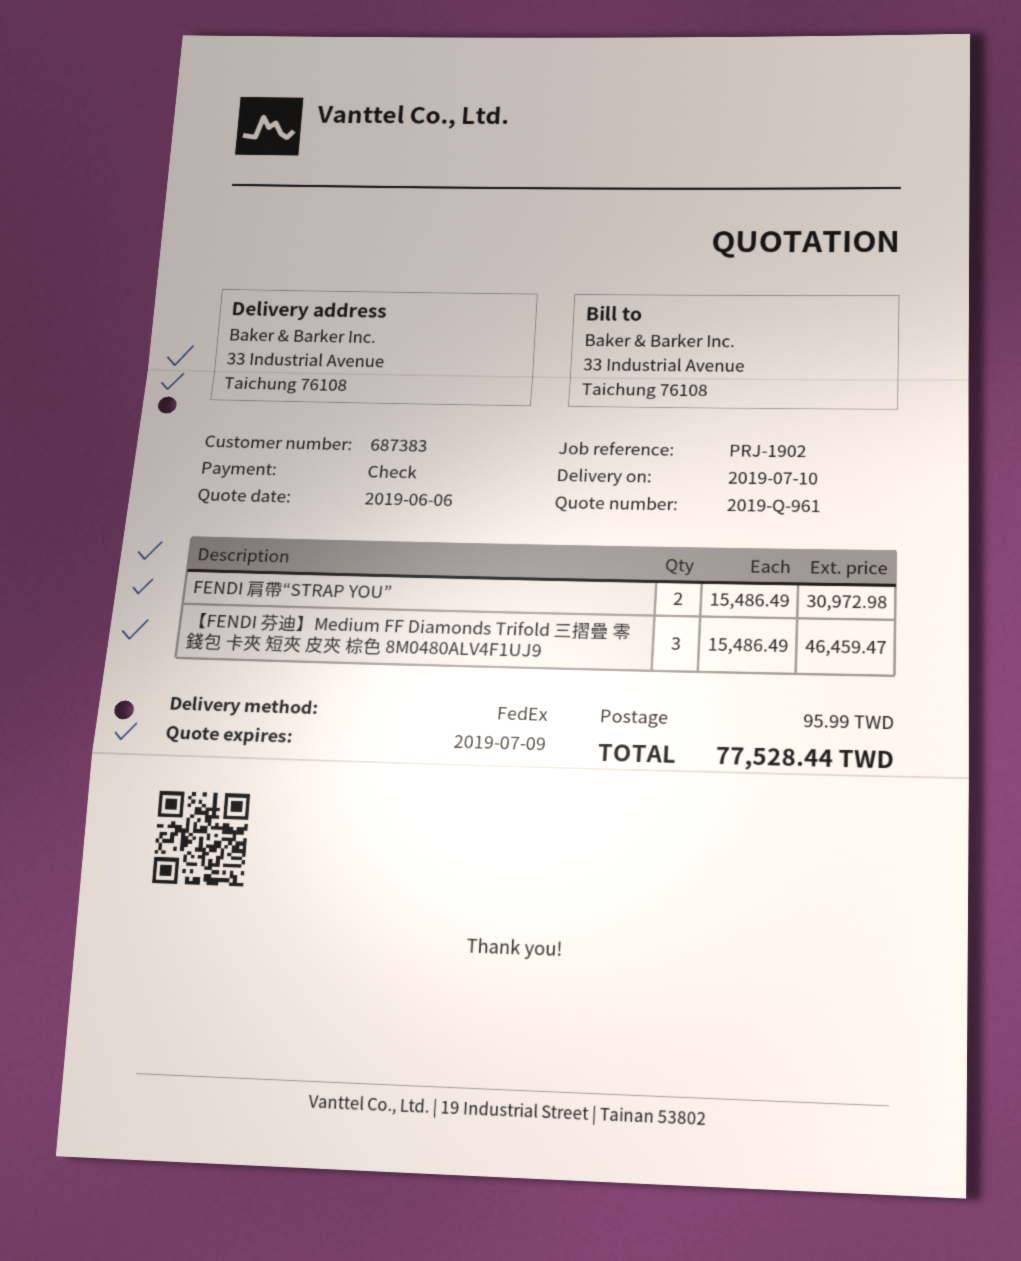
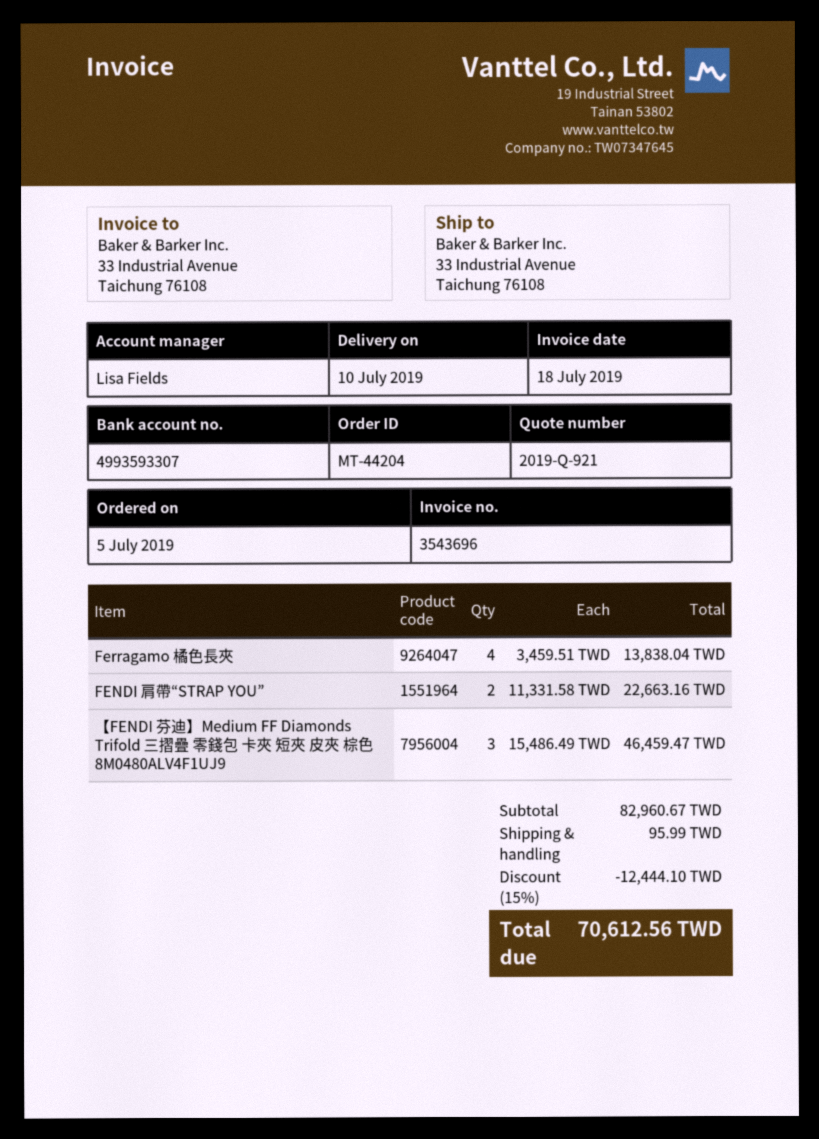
quote number: 2019-Q-961 -> 2019-Q-921
FENDI 肩帶“STRAP YOU”: 2 x 15486.49 = 30972.98 -> 2 x 11331.58 = 22663.16
Ferragamo 橘色長夾: none -> 4 x 3459.51 = 13838.04
discount: none -> 15% = 12444.10
total: 77528.44 -> 70612.56

